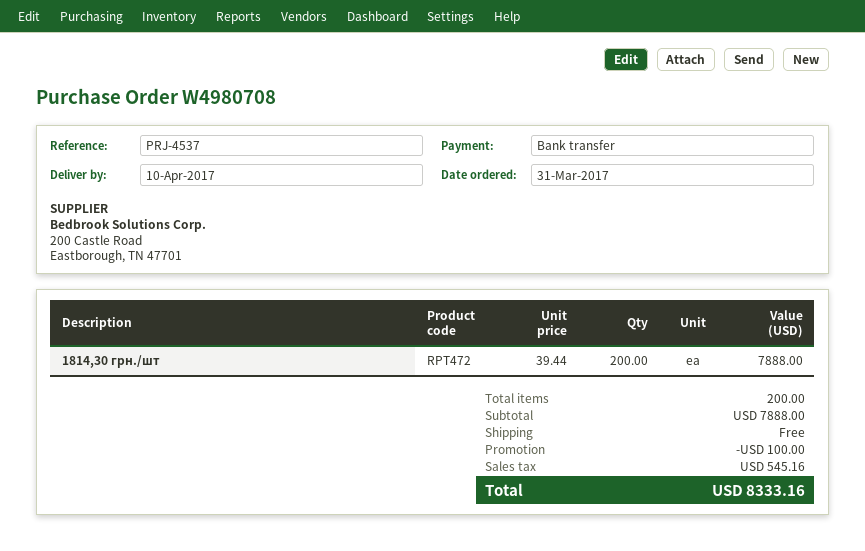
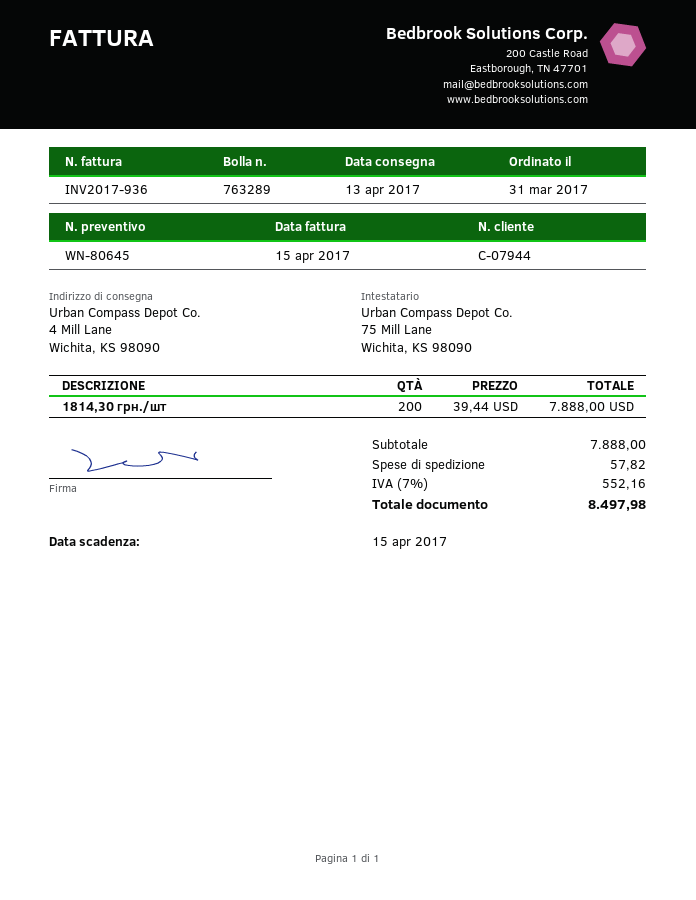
delivery date: 2017-04-10 -> 2017-04-13
discount: 100.00 -> none
shipping: 0.00 -> 57.82
tax: 545.16 -> 552.16
total: 8333.16 -> 8497.98

